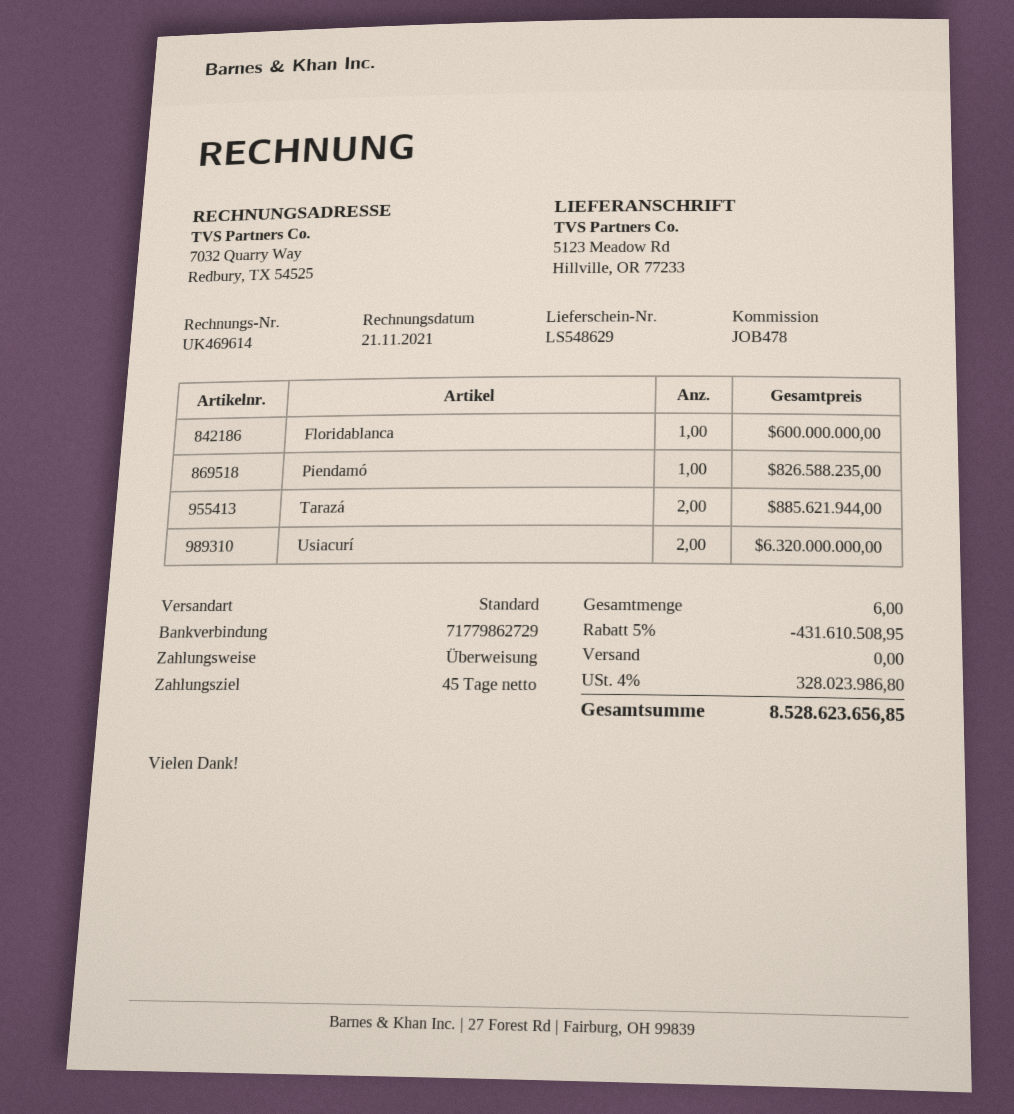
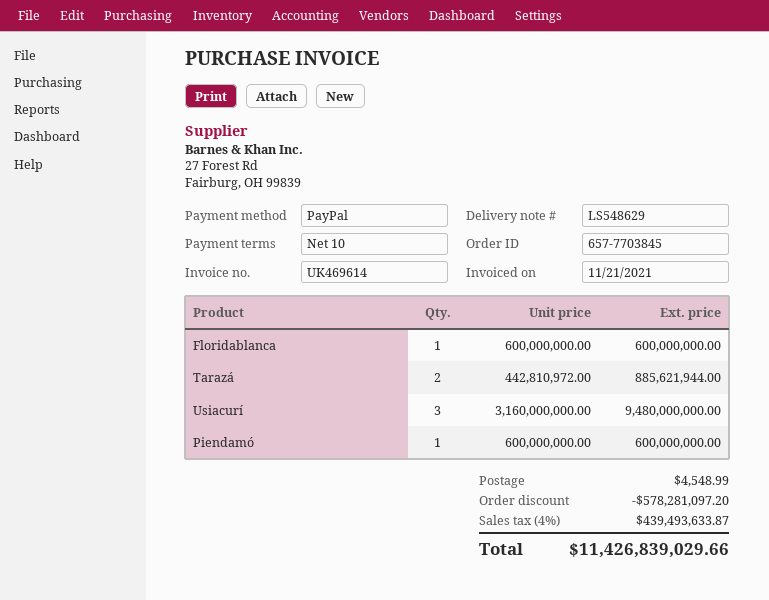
payment terms: 45 days -> 10 days
payment method: bank transfer -> PayPal
Piendamó: 1 for 826588235.00 -> 1 for 600000000.00
Usiacurí: 2 for 6320000000.00 -> 3 for 9480000000.00
discount: 431610508.95 -> 578281097.20
shipping: 0.00 -> 4548.99
tax: 4% = 328023986.80 -> 4% = 439493633.87
total: 8528623656.85 -> 11426839029.66

